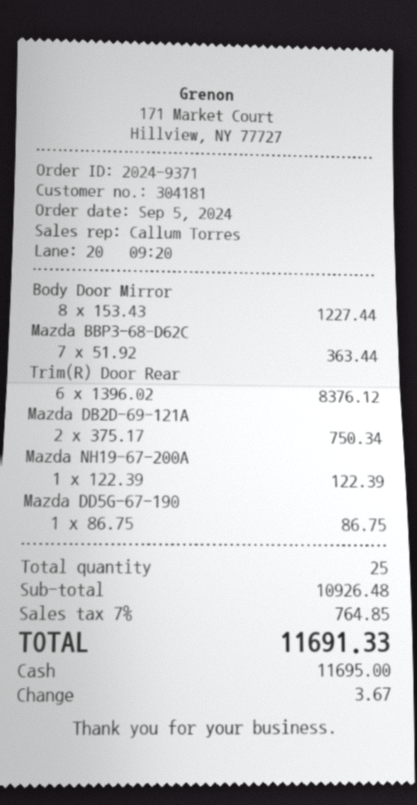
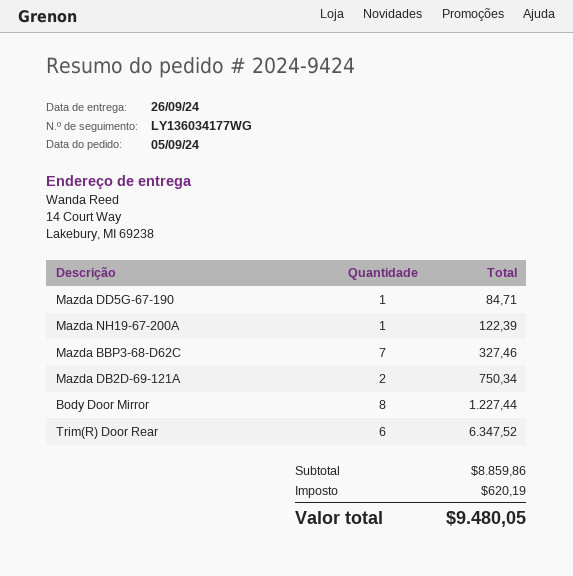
order number: 2024-9371 -> 2024-9424
Mazda BBP3-68-D62C: 7 for 363.44 -> 7 for 327.46
Trim(R) Door Rear: 6 for 8376.12 -> 6 for 6347.52
Mazda DD5G-67-190: 1 for 86.75 -> 1 for 84.71
subtotal: 10926.48 -> 8859.86
tax: 764.85 -> 620.19
total: 11691.33 -> 9480.05

